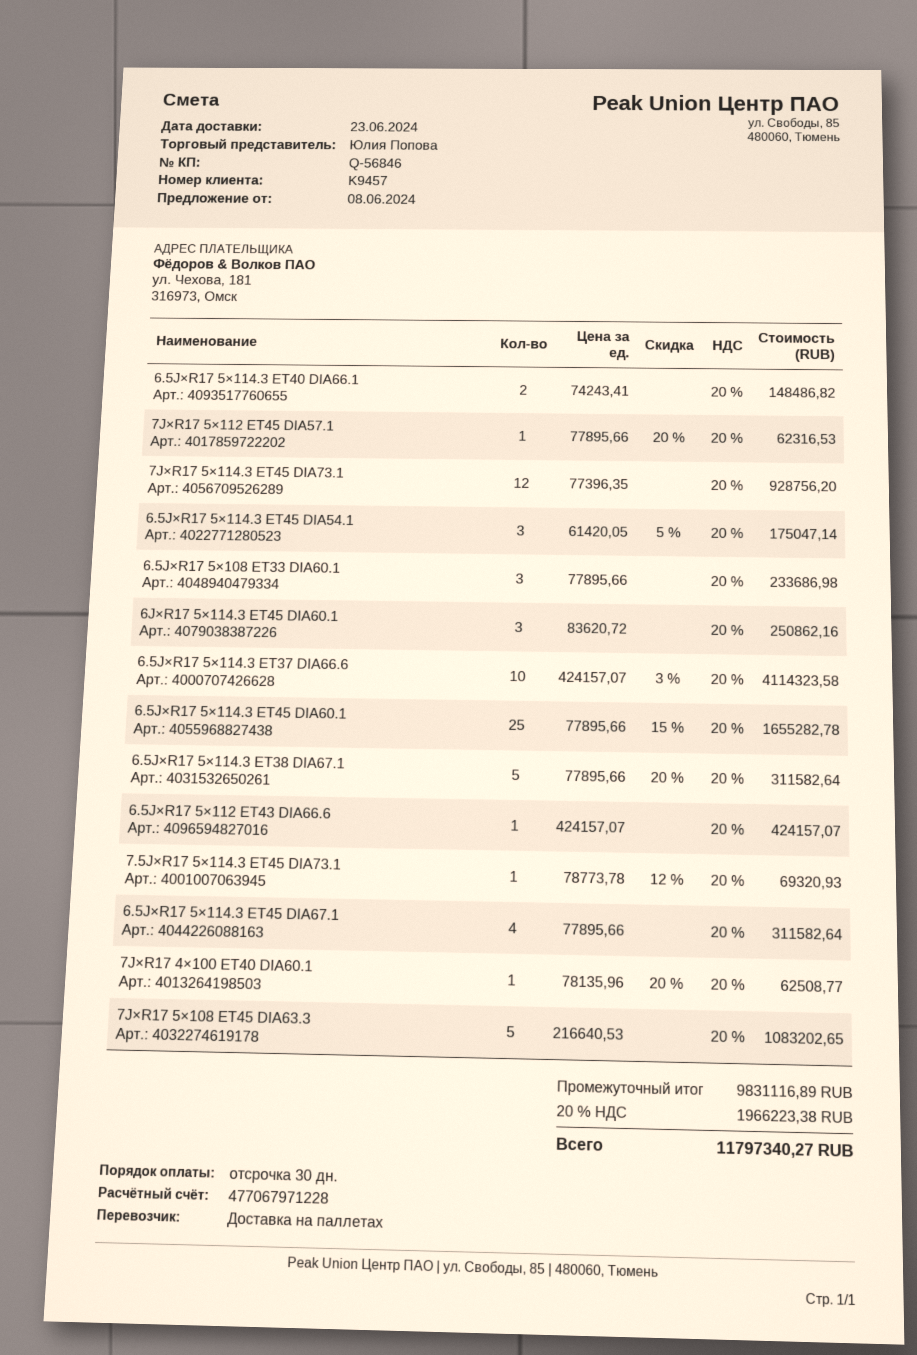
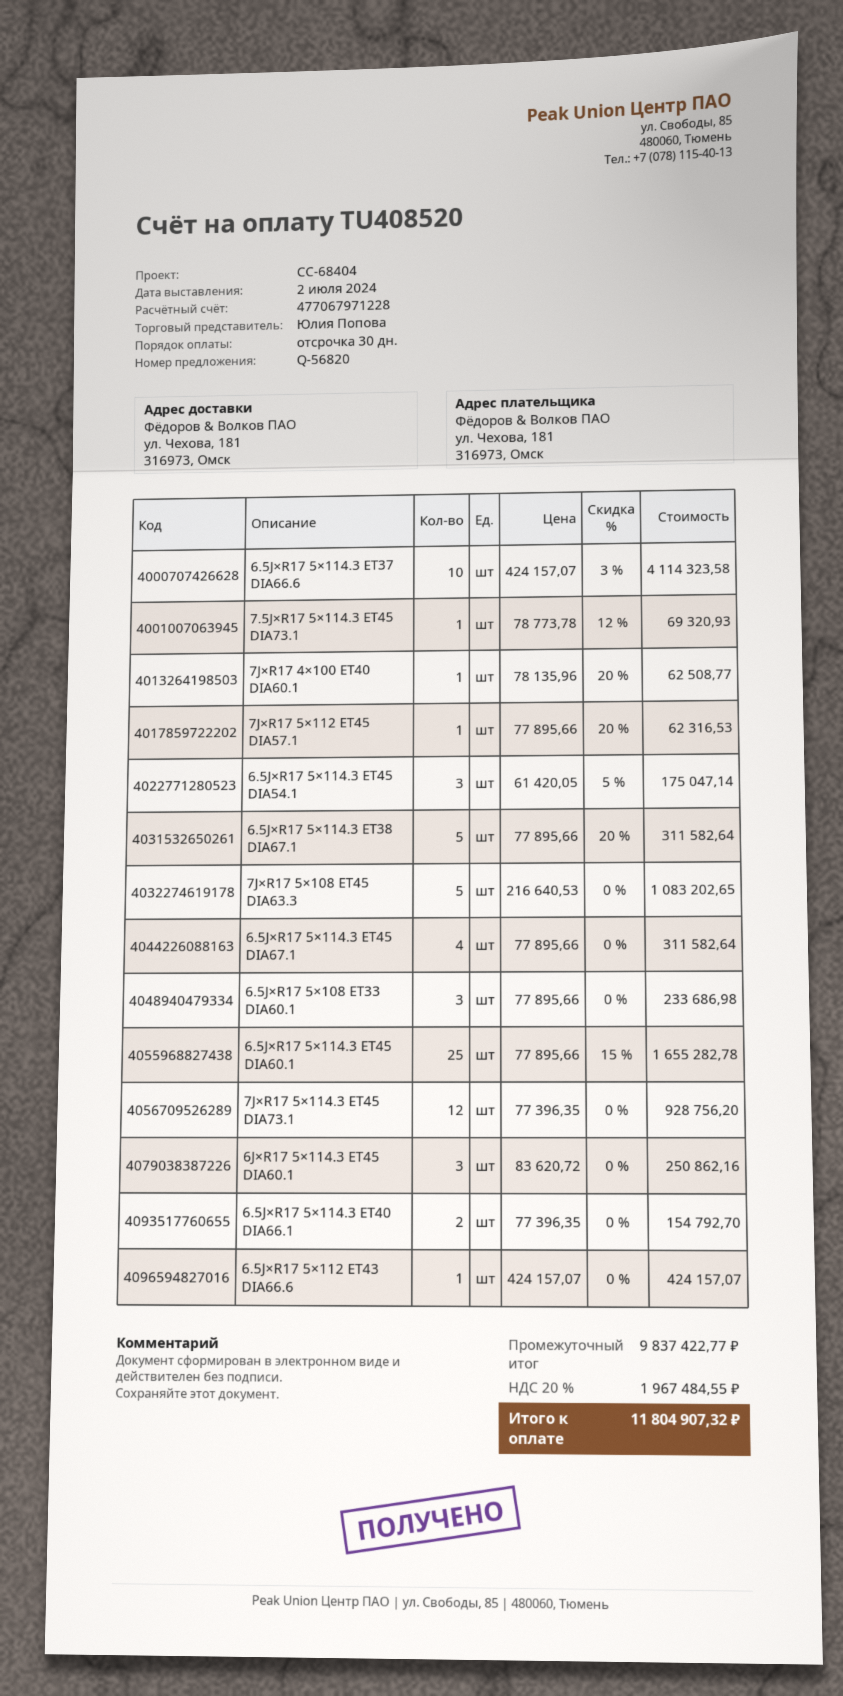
quote number: Q-56846 -> Q-56820
6.5J×R17 5×114.3 ET40 DIA66.1: 2 x 74243.41 = 148486.82 -> 2 x 77396.35 = 154792.70
subtotal: 9831116.89 -> 9837422.77
tax: 20% = 1966223.38 -> 20% = 1967484.55
total: 11797340.27 -> 11804907.32

